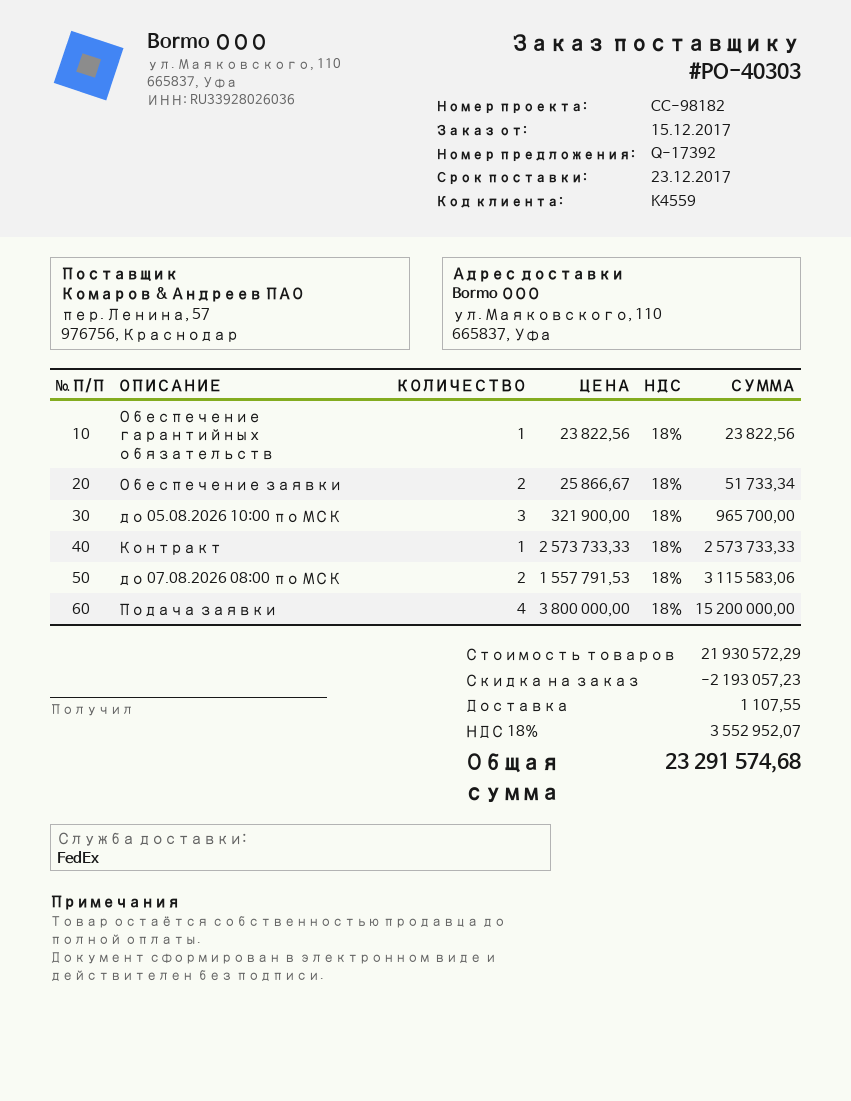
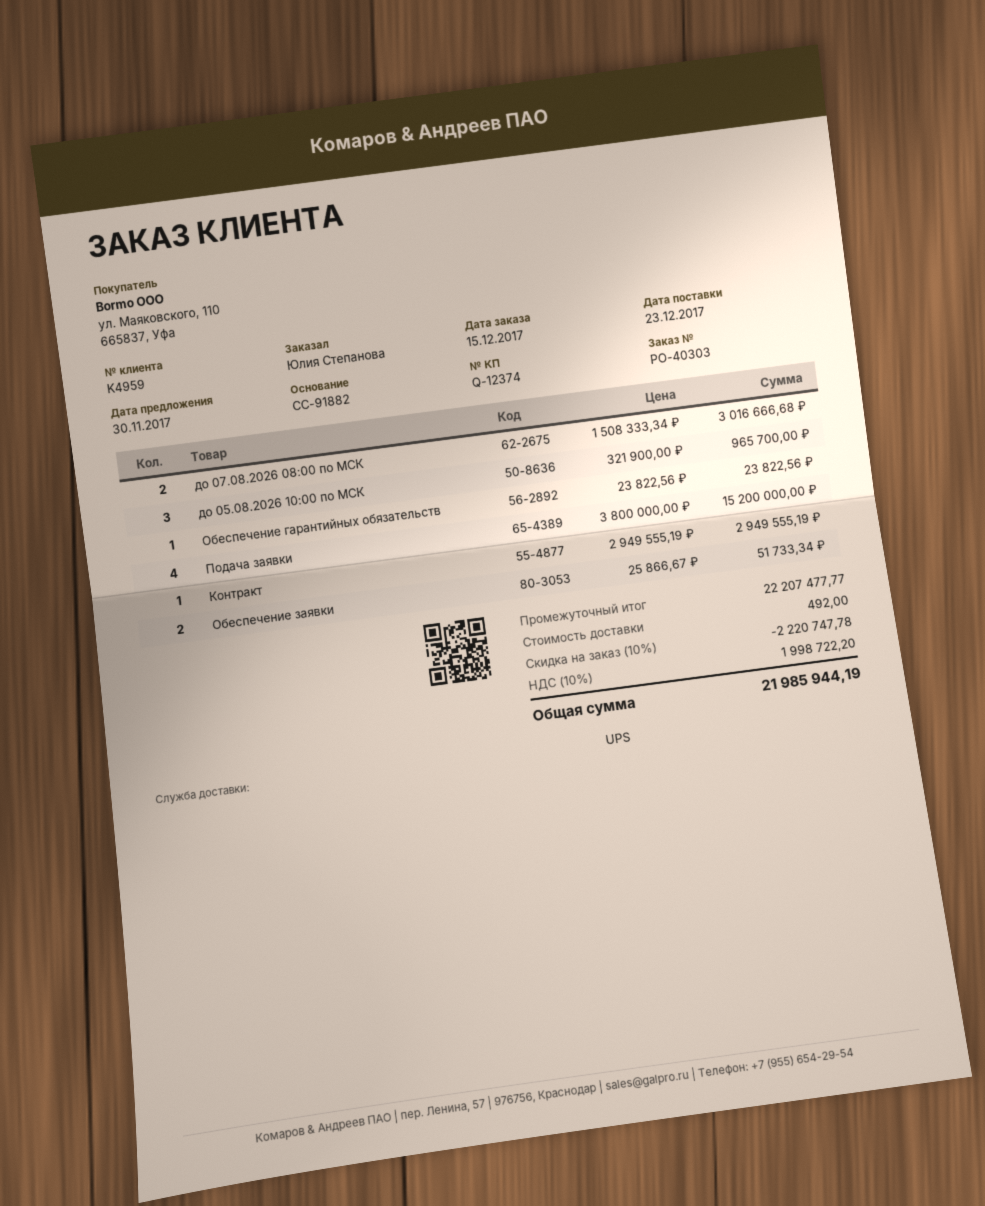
quote number: Q-17392 -> Q-12374
customer number: K4559 -> K4959
reference: CC-98182 -> CC-91882
shipping method: FedEx -> UPS
Контракт: 1 x 2573733.33 = 2573733.33 -> 1 x 2949555.19 = 2949555.19
до 07.08.2026 08:00 по МСК: 2 x 1557791.53 = 3115583.06 -> 2 x 1508333.34 = 3016666.68
subtotal: 21930572.29 -> 22207477.77
discount: 2193057.23 -> 2220747.78
shipping: 1107.55 -> 492.00
tax: 18% = 3552952.07 -> 10% = 1998722.20
total: 23291574.68 -> 21985944.19

